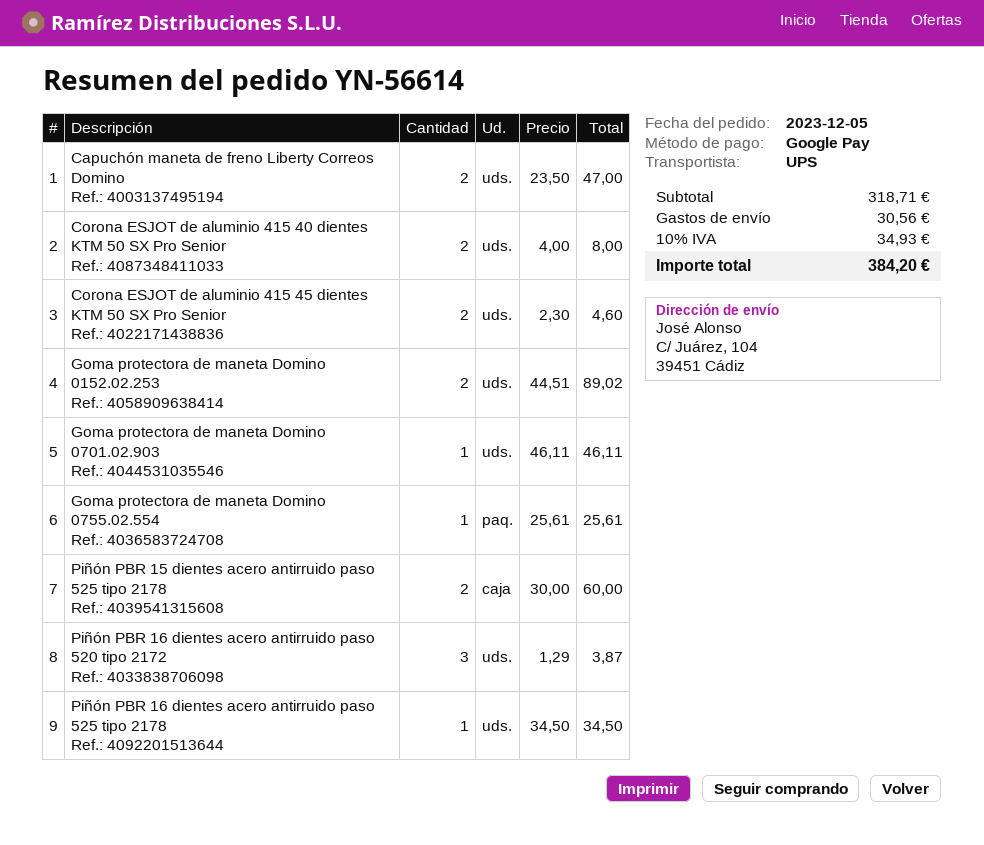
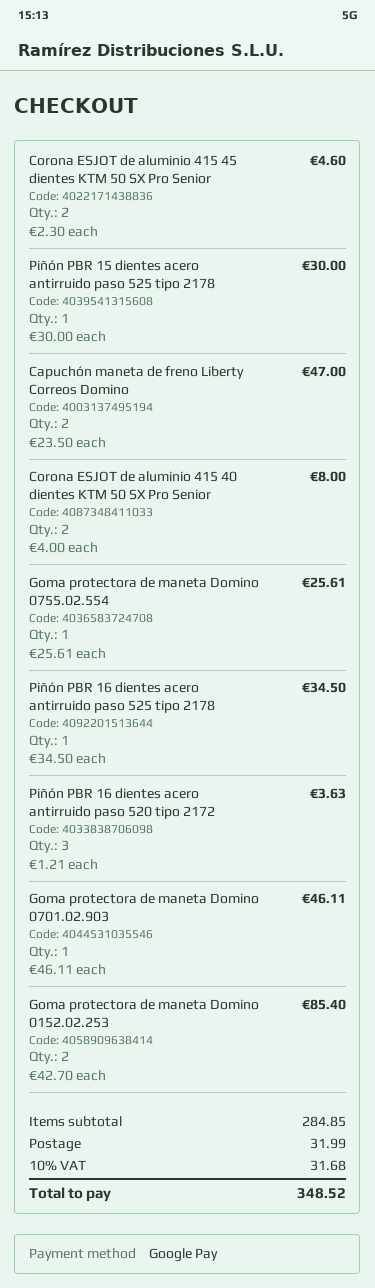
Goma protectora de maneta Domino 0152.02.253: 2 x 44.51 = 89.02 -> 2 x 42.70 = 85.40
Piñón PBR 15 dientes acero antirruido paso 525 tipo 2178: 2 x 30.00 = 60.00 -> 1 x 30.00 = 30.00
Piñón PBR 16 dientes acero antirruido paso 520 tipo 2172: 3 x 1.29 = 3.87 -> 3 x 1.21 = 3.63
subtotal: 318.71 -> 284.85
shipping: 30.56 -> 31.99
tax: 10% = 34.93 -> 10% = 31.68
total: 384.20 -> 348.52

